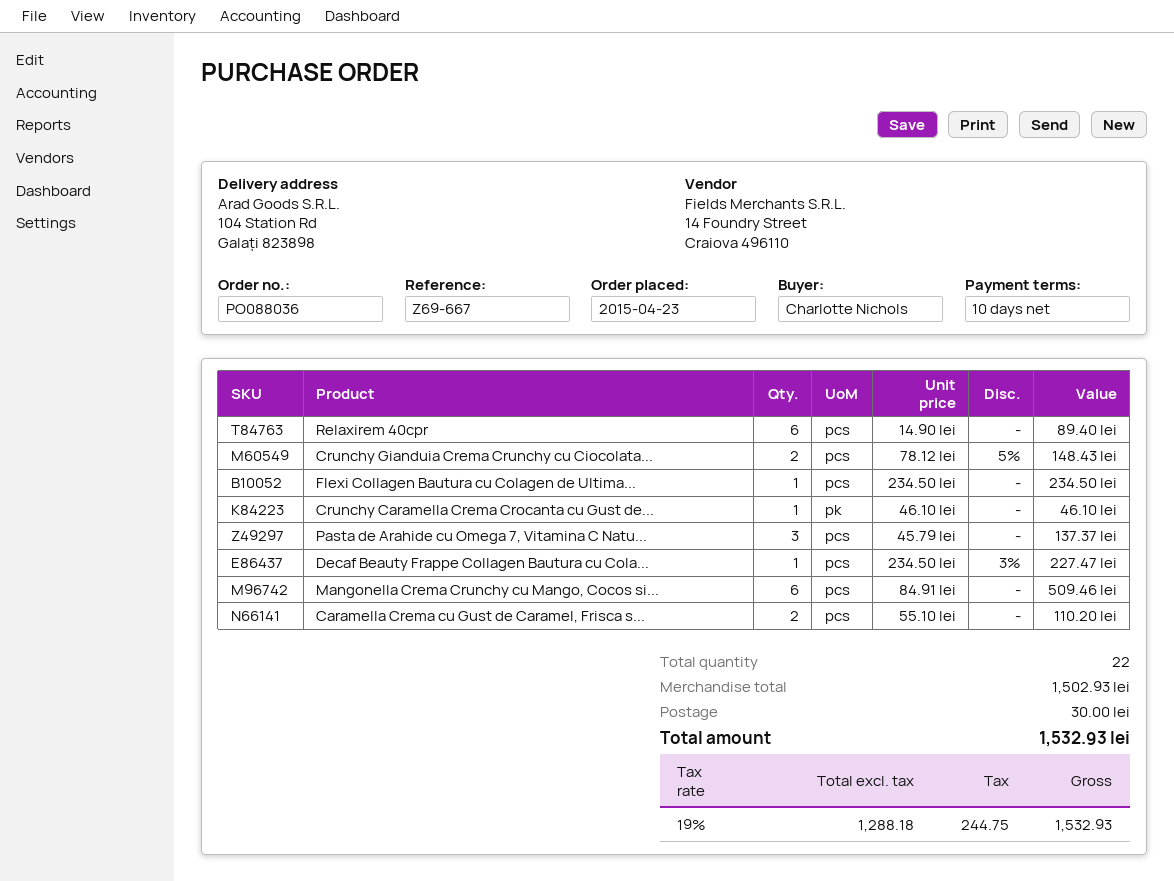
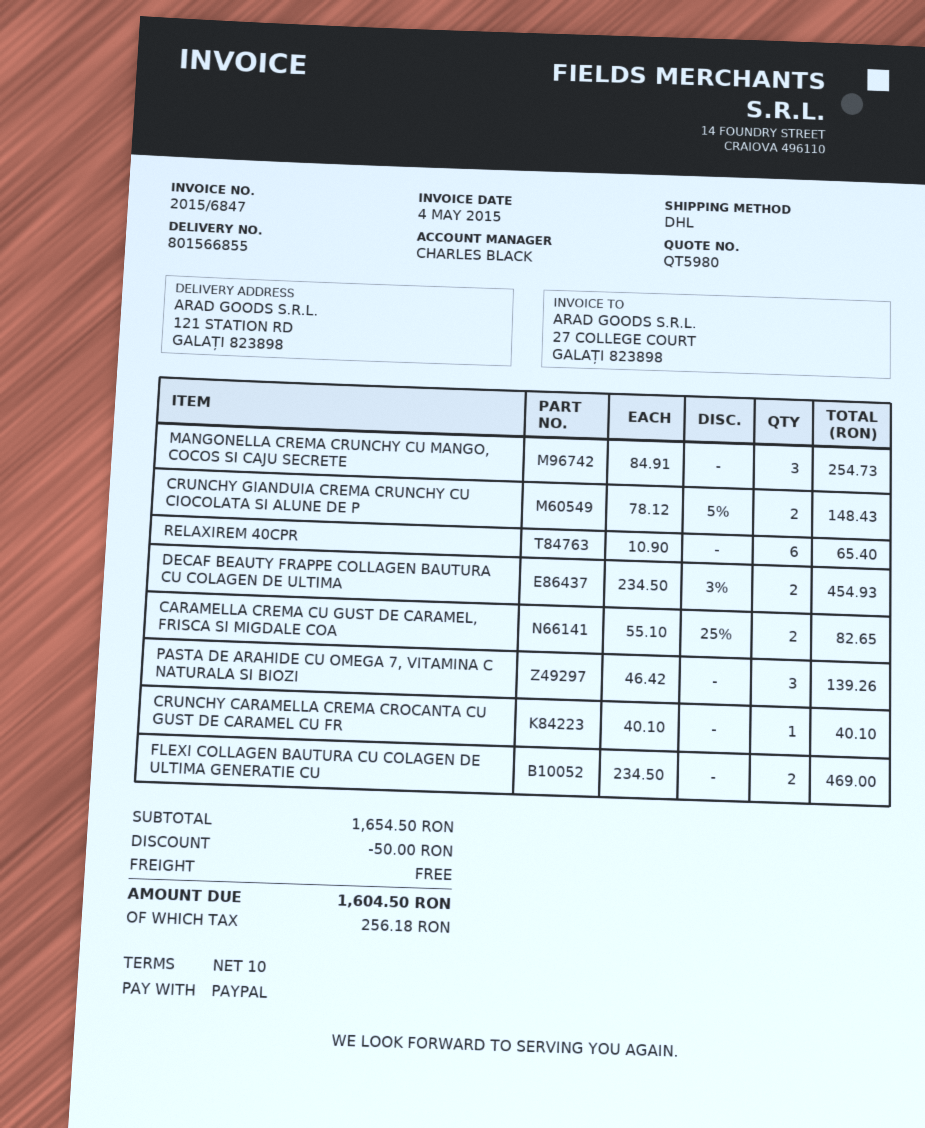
ship to: 104 Station Rd, Galați 823898 -> 121 STATION RD, GALAȚI 823898
Relaxirem 40cpr: 6 x 14.90 = 89.40 -> 6 x 10.90 = 65.40
Flexi Collagen Bautura cu Colagen de Ultima...: 1 x 234.50 = 234.50 -> 2 x 234.50 = 469.00
Crunchy Caramella Crema Crocanta cu Gust de...: 1 x 46.10 = 46.10 -> 1 x 40.10 = 40.10
Pasta de Arahide cu Omega 7, Vitamina C Natu...: 3 x 45.79 = 137.37 -> 3 x 46.42 = 139.26
Decaf Beauty Frappe Collagen Bautura cu Cola...: 1 x 234.50 - 3% = 227.47 -> 2 x 234.50 - 3% = 454.93
Mangonella Crema Crunchy cu Mango, Cocos si...: 6 x 84.91 = 509.46 -> 3 x 84.91 = 254.73
Caramella Crema cu Gust de Caramel, Frisca s...: 2 x 55.10 = 110.20 -> 2 x 55.10 - 25% = 82.65
subtotal: 1502.93 -> 1654.50
discount: none -> 50.00
shipping: 30.00 -> 0.00
tax: 244.75 -> 256.18
total: 1532.93 -> 1604.50

